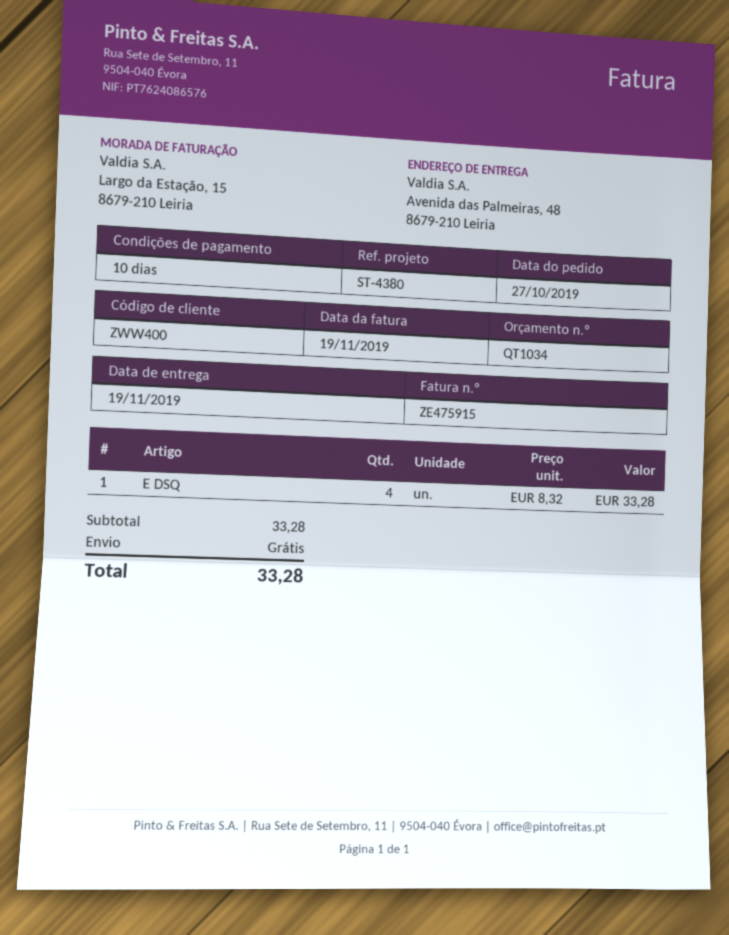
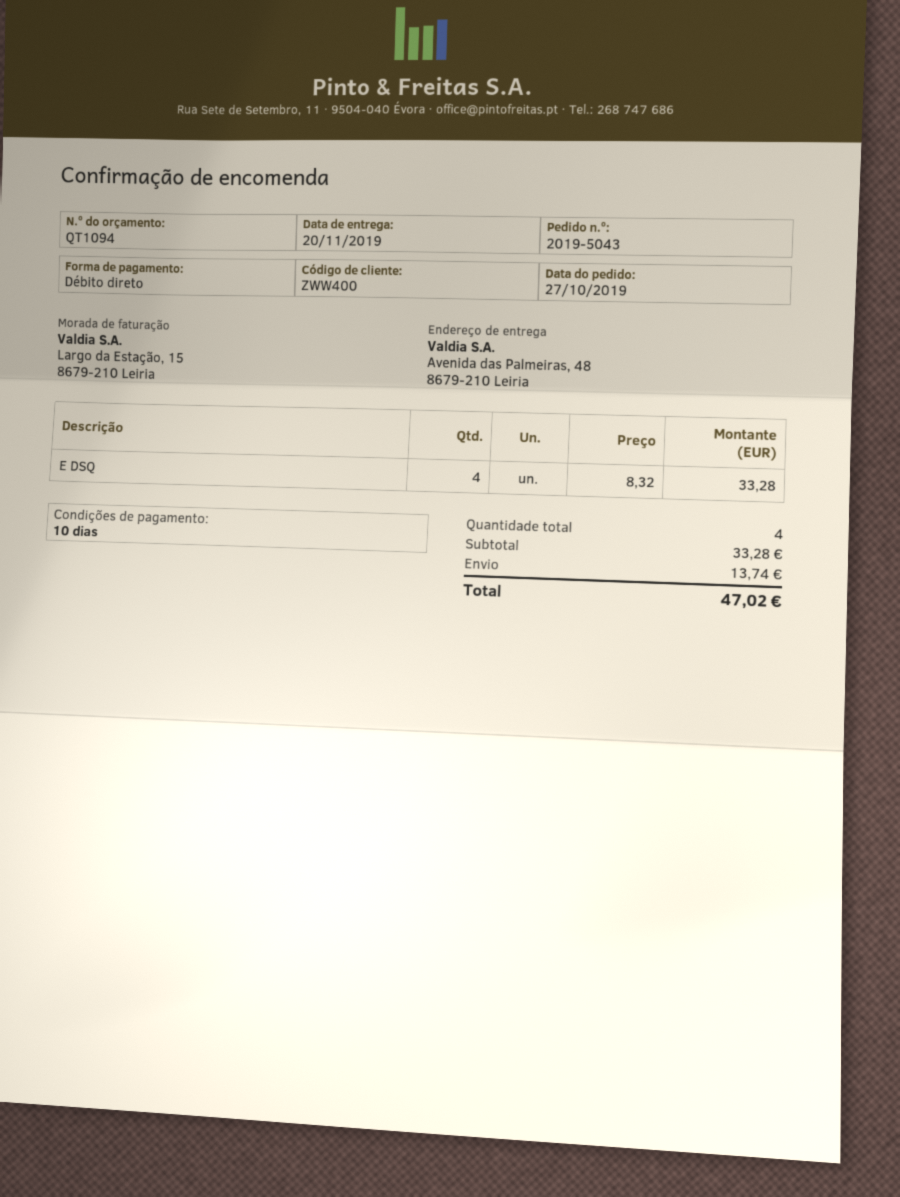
quote number: QT1034 -> QT1094
delivery date: 2019-11-19 -> 2019-11-20
shipping: 0.00 -> 13.74
total: 33.28 -> 47.02

